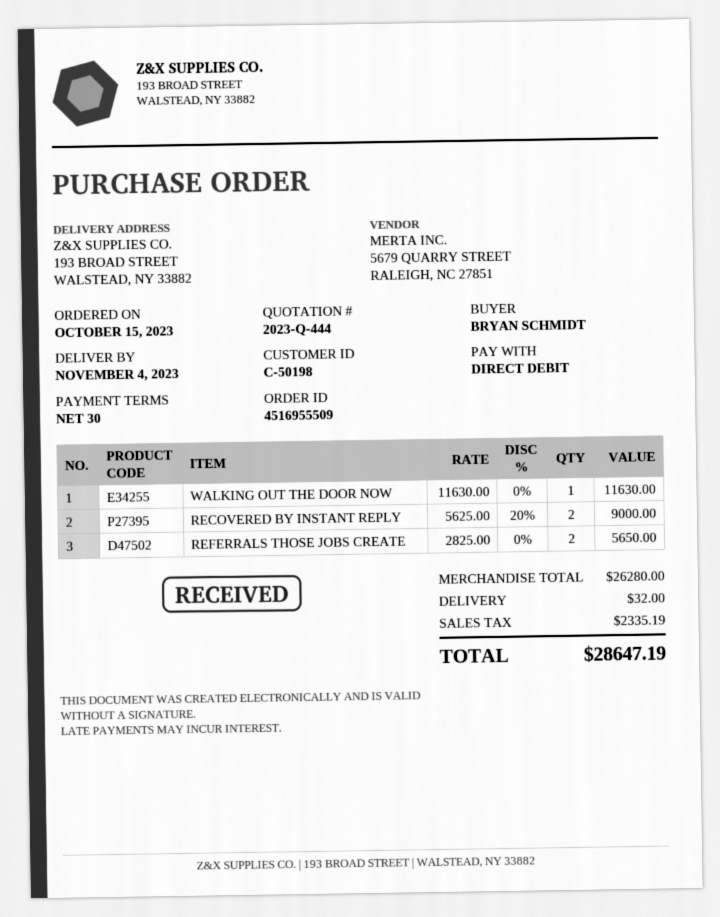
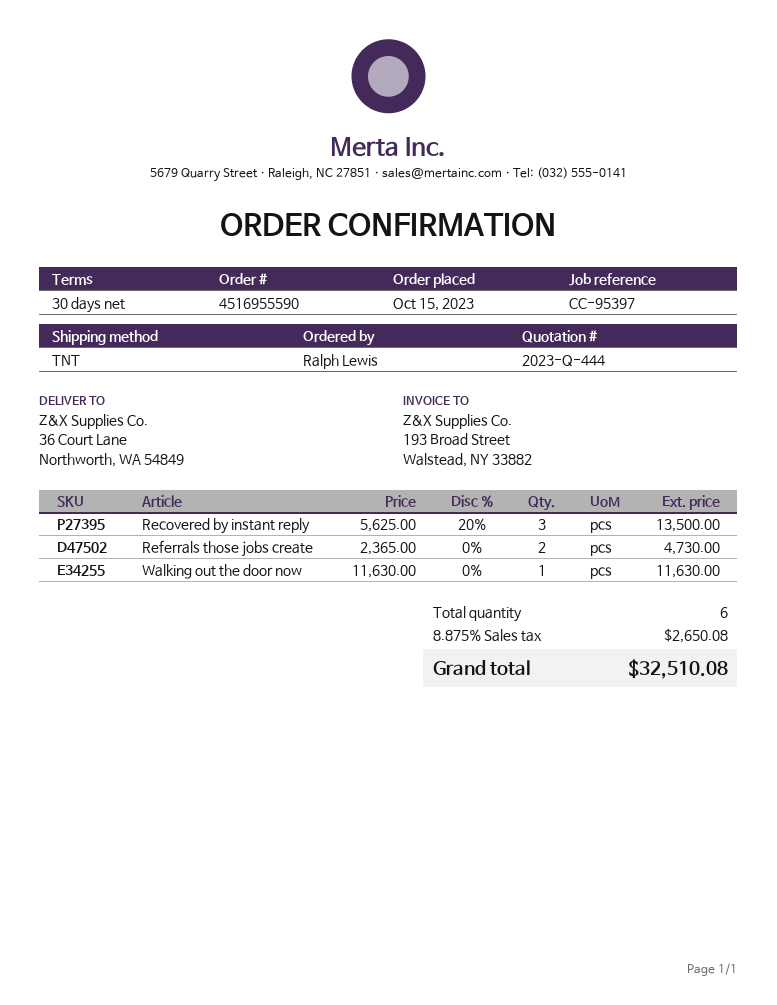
order number: 4516955509 -> 4516955590
ordered by: BRYAN SCHMIDT -> Ralph Lewis
ship to: 193 BROAD STREET, WALSTEAD, NY 33882 -> 36 Court Lane, Northworth, WA 54849
RECOVERED BY INSTANT REPLY: 2 x 5625.00 - 20% = 9000.00 -> 3 x 5625.00 - 20% = 13500.00
REFERRALS THOSE JOBS CREATE: 2 x 2825.00 = 5650.00 -> 2 x 2365.00 = 4730.00
shipping: 32.00 -> none
tax: 2335.19 -> 2650.08
total: 28647.19 -> 32510.08

